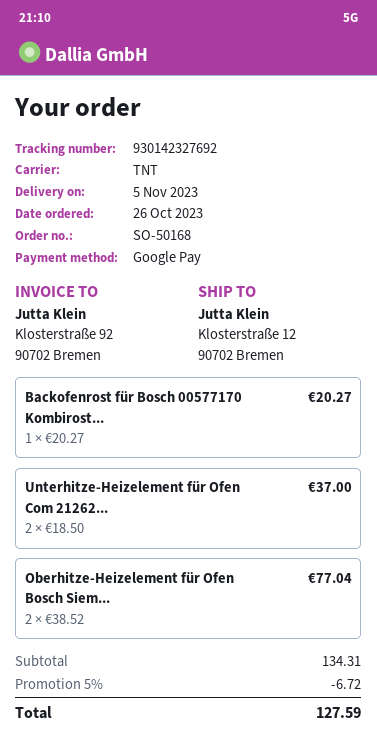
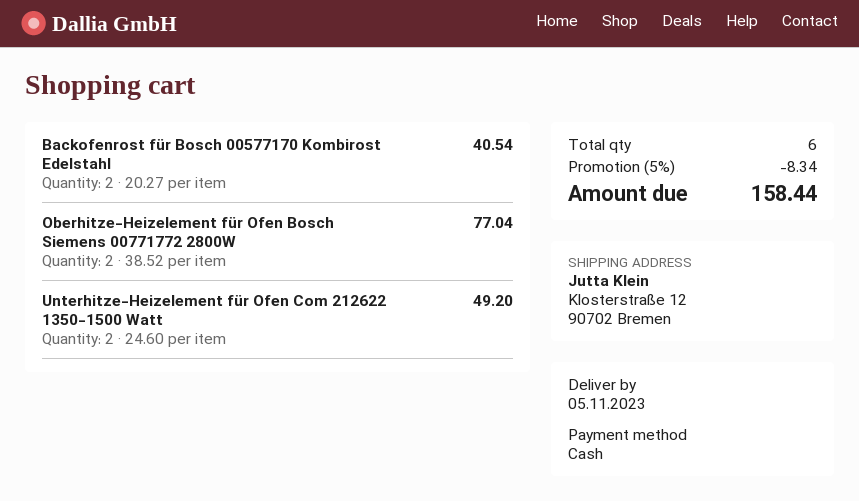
payment method: Google Pay -> cash
Backofenrost für Bosch 00577170 Kombirost...: 1 x 20.27 = 20.27 -> 2 x 20.27 = 40.54
Unterhitze-Heizelement für Ofen Com 21262...: 2 x 18.50 = 37.00 -> 2 x 24.60 = 49.20
discount: 5% = 6.72 -> 5% = 8.34
total: 127.59 -> 158.44

